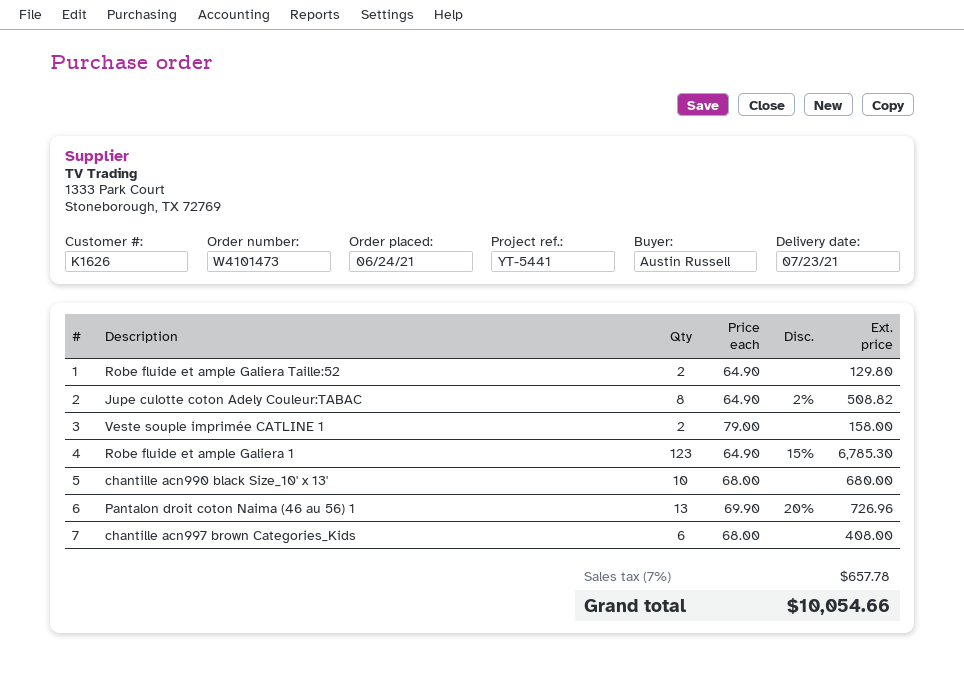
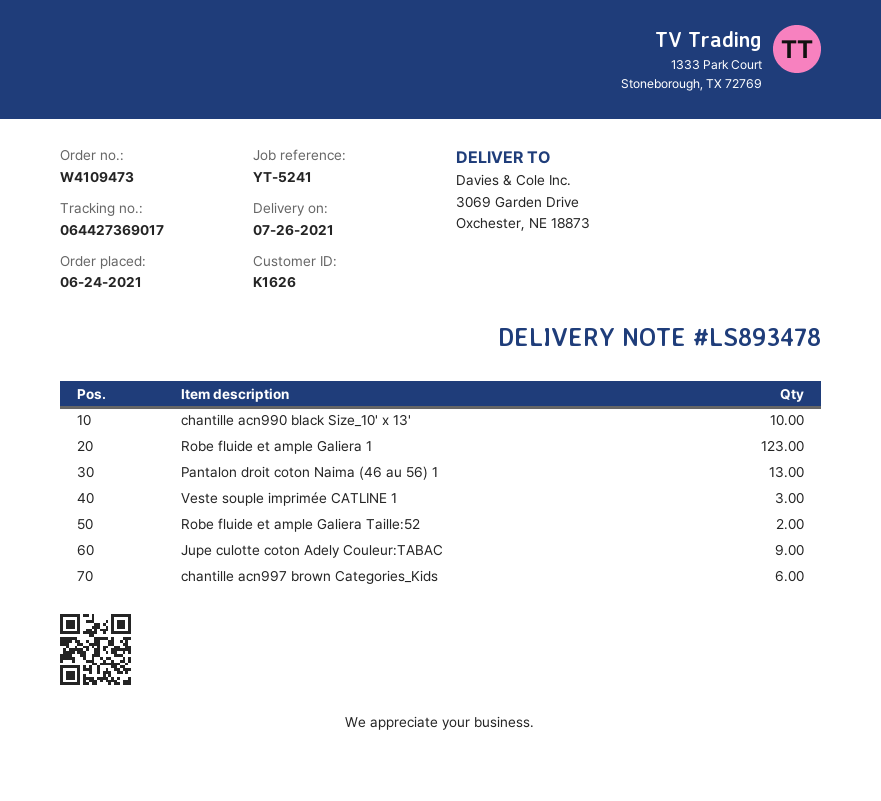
order number: W4101473 -> W4109473
delivery date: 2021-07-23 -> 2021-07-26
reference: YT-5441 -> YT-5241
Jupe culotte coton Adely Couleur:TABAC: 8 -> 9
Veste souple imprimée CATLINE 1: 2 -> 3

